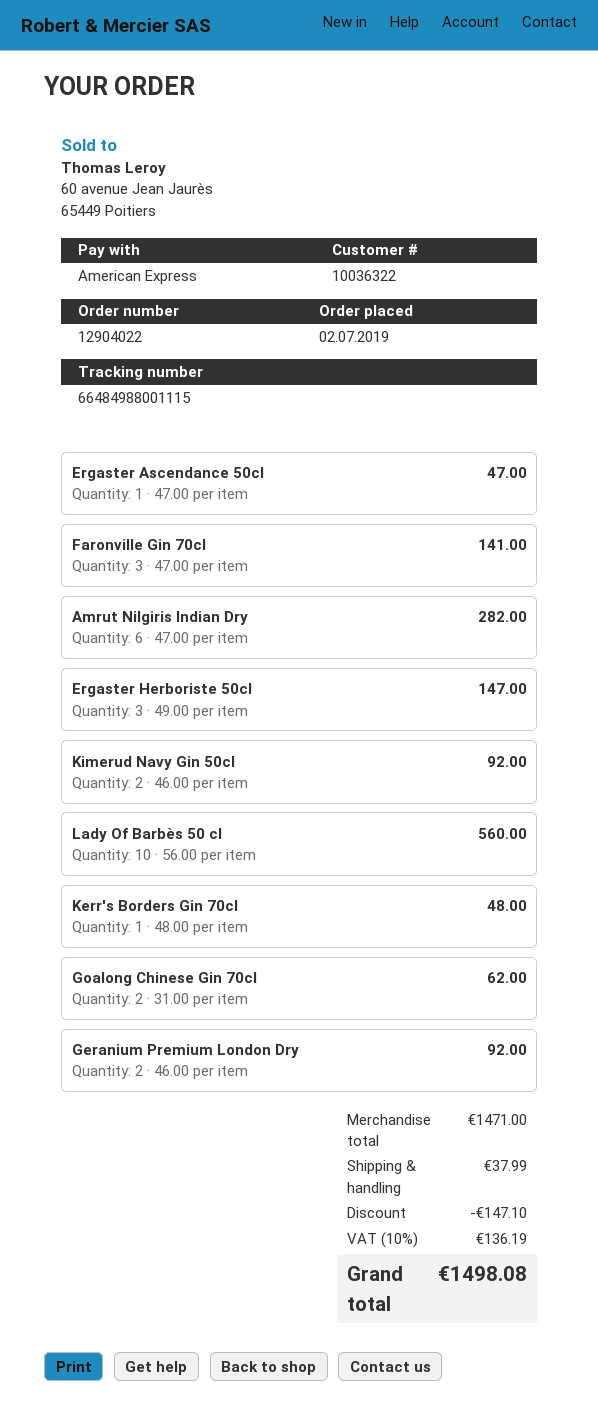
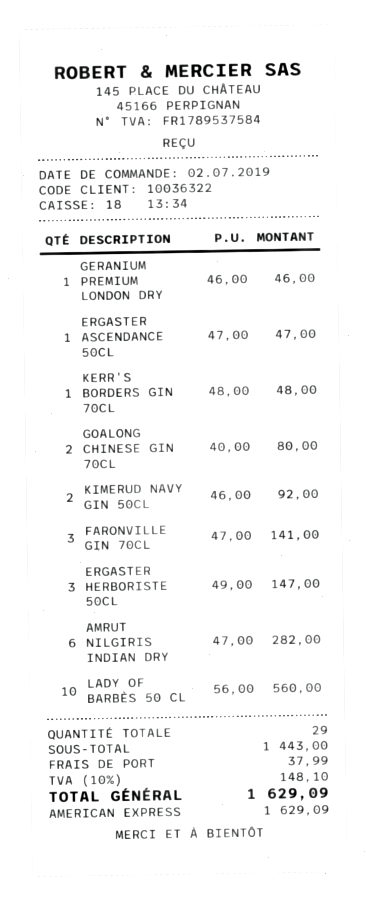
Goalong Chinese Gin 70cl: 2 x 31.00 = 62.00 -> 2 x 40.00 = 80.00
Geranium Premium London Dry: 2 x 46.00 = 92.00 -> 1 x 46.00 = 46.00
subtotal: 1471.00 -> 1443.00
discount: 147.10 -> none
tax: 10% = 136.19 -> 10% = 148.10
total: 1498.08 -> 1629.09

